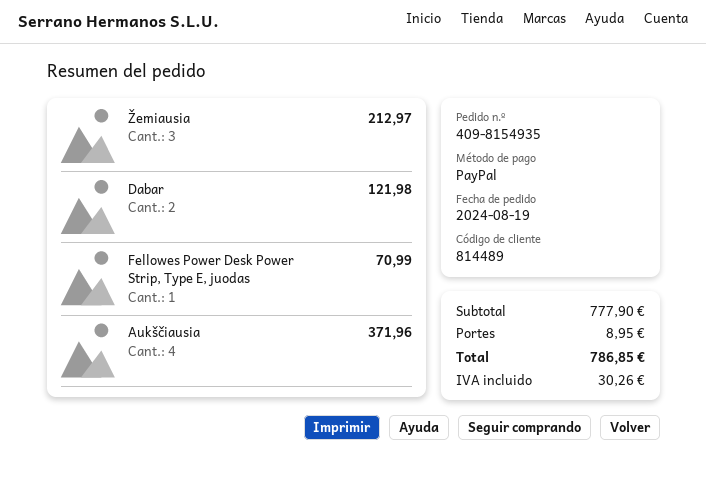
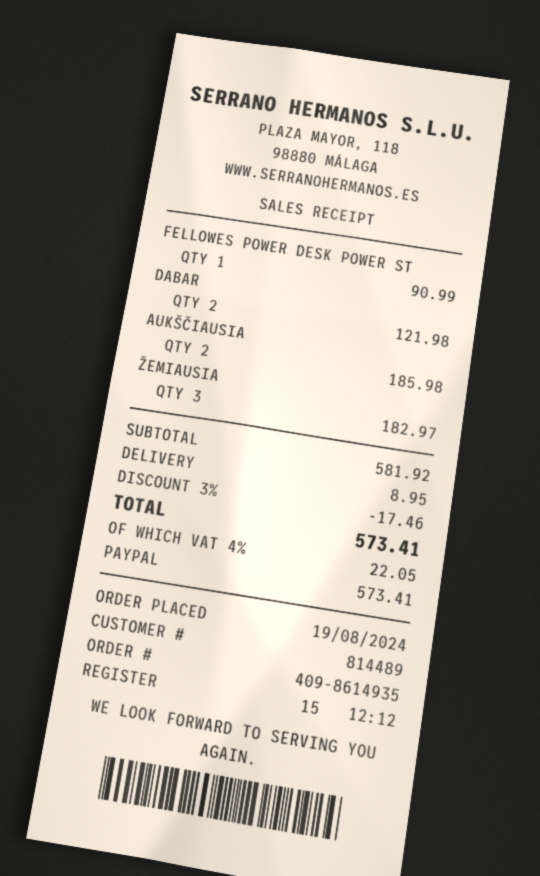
order number: 409-8154935 -> 409-8614935
Žemiausia: 3 for 212.97 -> 3 for 182.97
Fellowes Power Desk Power Strip, Type E, juodas: 1 for 70.99 -> 1 for 90.99
Aukščiausia: 4 for 371.96 -> 2 for 185.98
subtotal: 777.90 -> 581.92
discount: none -> 3% = 17.46
tax: 30.26 -> 22.05
total: 786.85 -> 573.41

